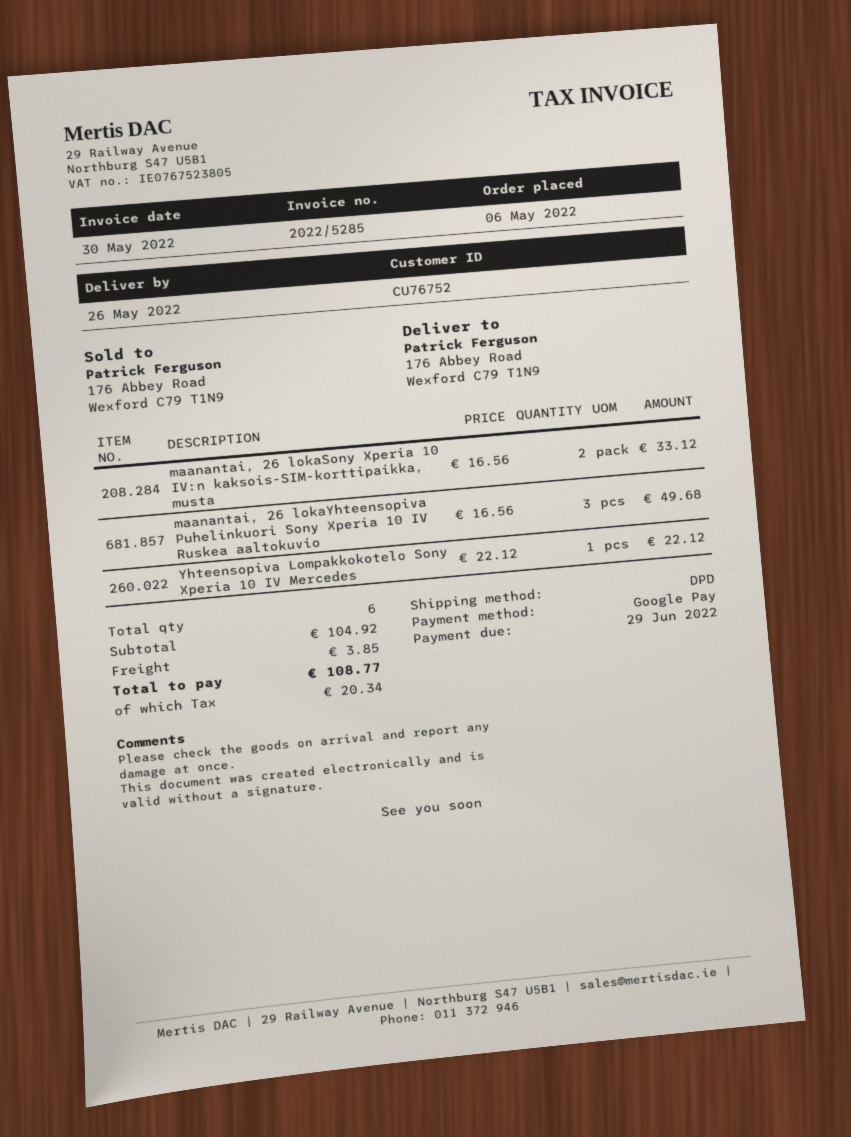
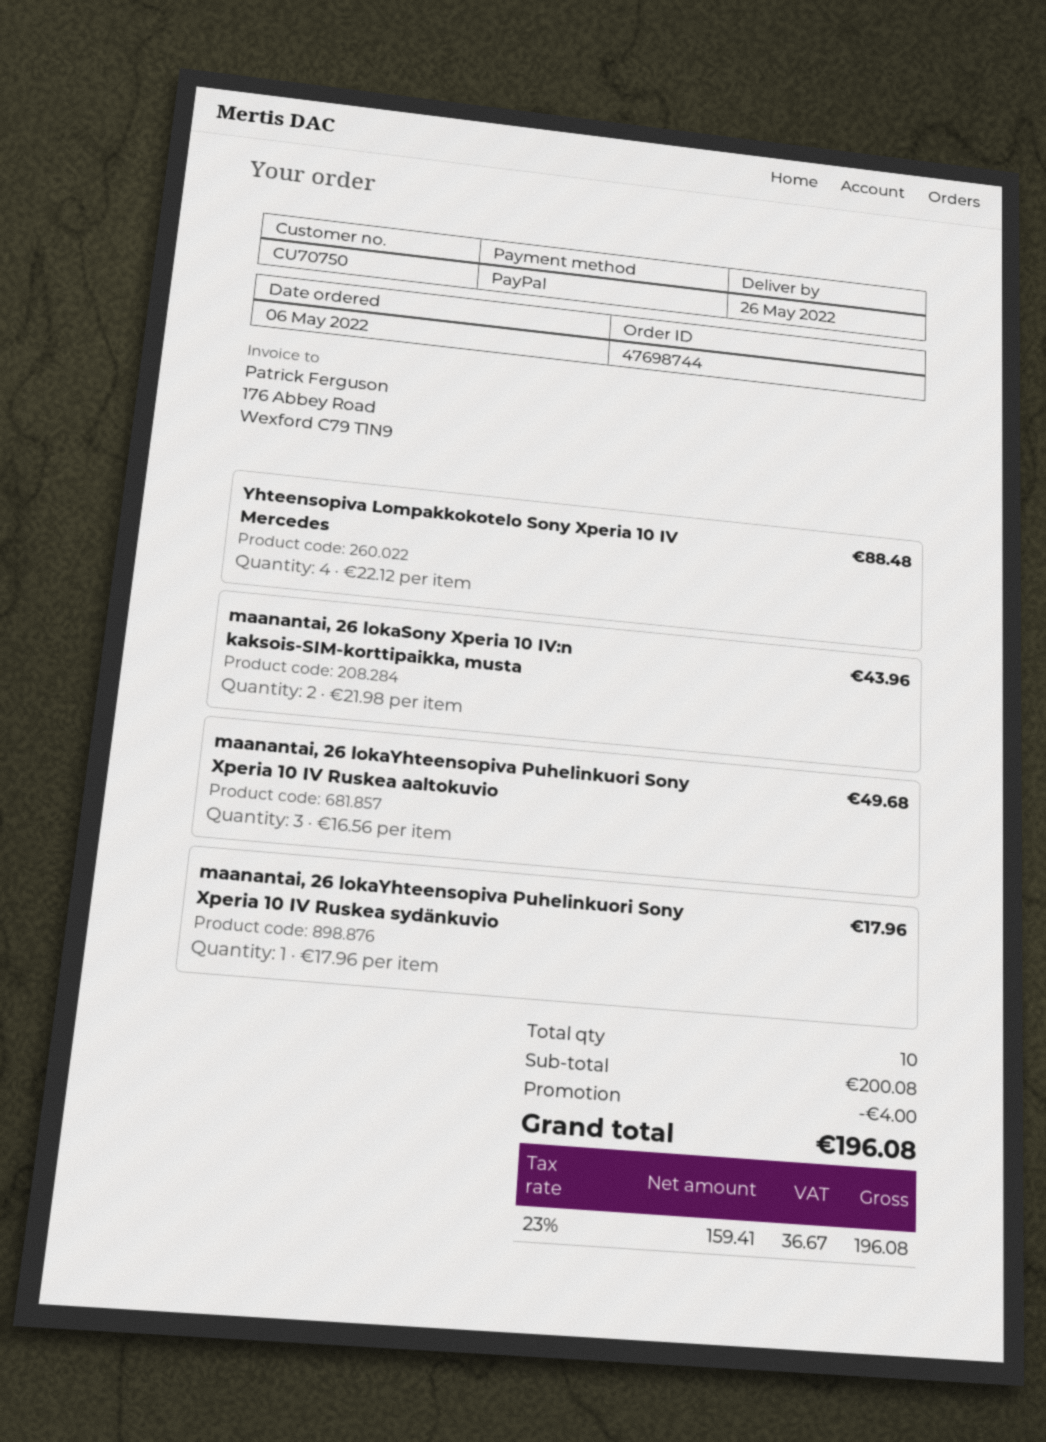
customer number: CU76752 -> CU70750
payment method: Google Pay -> PayPal
maanantai, 26 lokaSony Xperia 10 IV:n kaksois-SIM-korttipaikka, musta: 2 x 16.56 = 33.12 -> 2 x 21.98 = 43.96
Yhteensopiva Lompakkokotelo Sony Xperia 10 IV Mercedes: 1 x 22.12 = 22.12 -> 4 x 22.12 = 88.48
maanantai, 26 lokaYhteensopiva Puhelinkuori Sony Xperia 10 IV Ruskea sydänkuvio: none -> 1 x 17.96 = 17.96
total quantity: 6 -> 10
subtotal: 104.92 -> 200.08
discount: none -> 4.00
shipping: 3.85 -> none
tax: 20.34 -> 36.67
total: 108.77 -> 196.08

